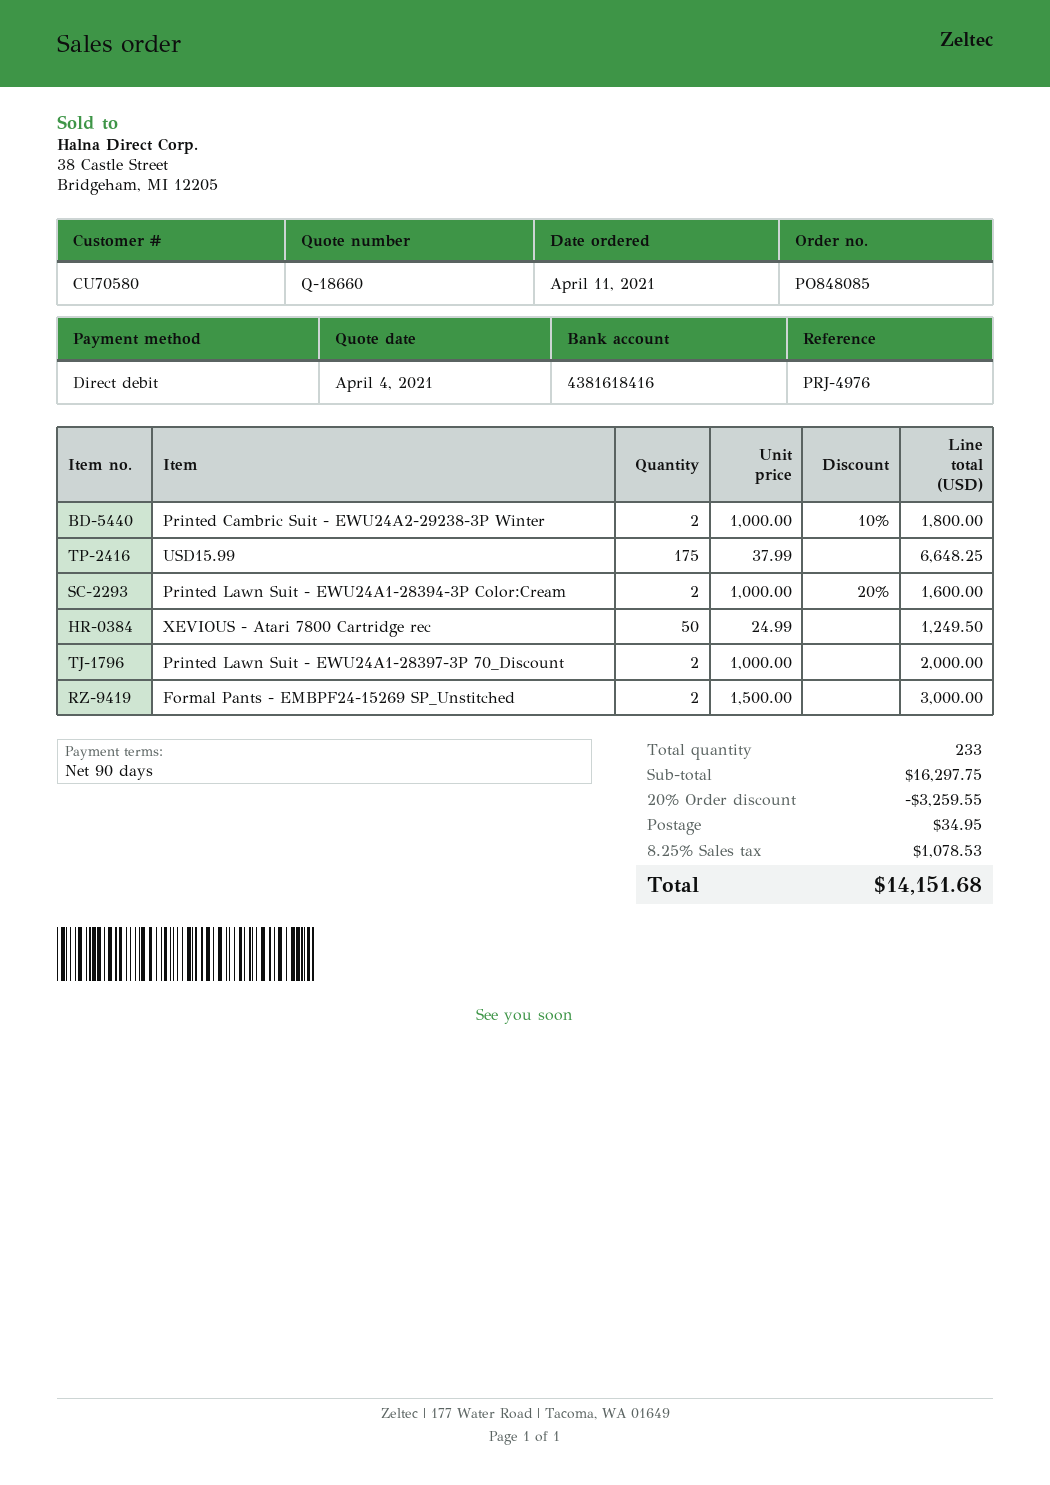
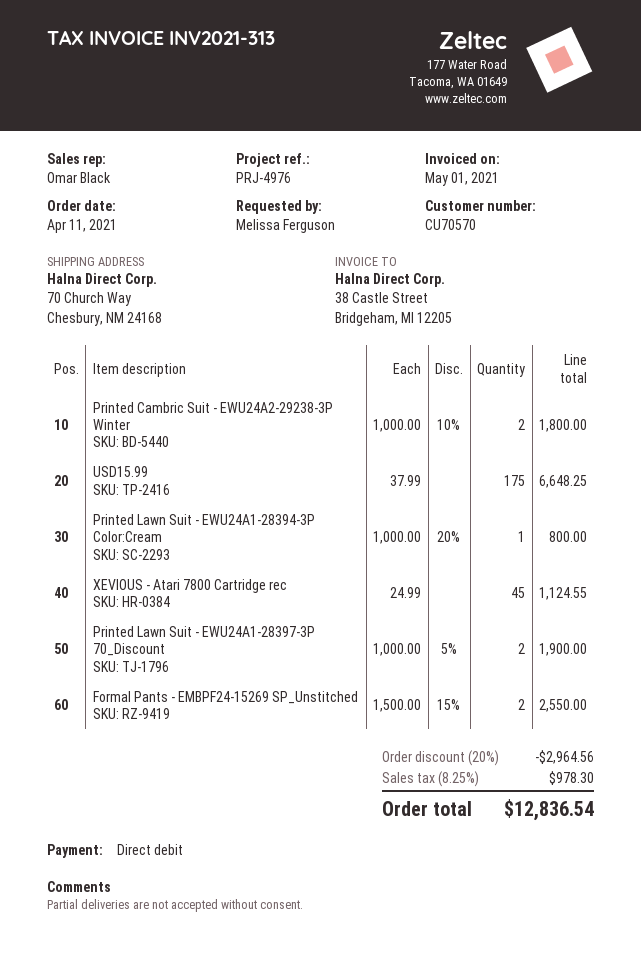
customer number: CU70580 -> CU70570
Printed Lawn Suit - EWU24A1-28394-3P Color:Cream: 2 x 1000.00 - 20% = 1600.00 -> 1 x 1000.00 - 20% = 800.00
XEVIOUS - Atari 7800 Cartridge rec: 50 x 24.99 = 1249.50 -> 45 x 24.99 = 1124.55
Printed Lawn Suit - EWU24A1-28397-3P 70_Discount: 2 x 1000.00 = 2000.00 -> 2 x 1000.00 - 5% = 1900.00
Formal Pants - EMBPF24-15269 SP_Unstitched: 2 x 1500.00 = 3000.00 -> 2 x 1500.00 - 15% = 2550.00
discount: 20% = 3259.55 -> 20% = 2964.56
shipping: 34.95 -> none
tax: 8.25% = 1078.53 -> 8.25% = 978.30
total: 14151.68 -> 12836.54

